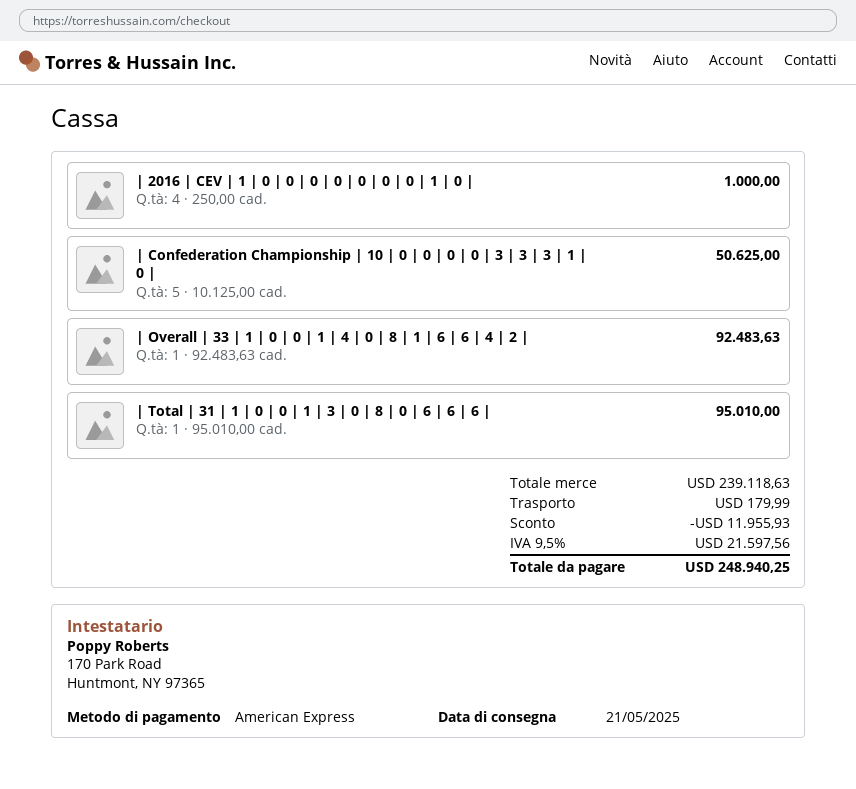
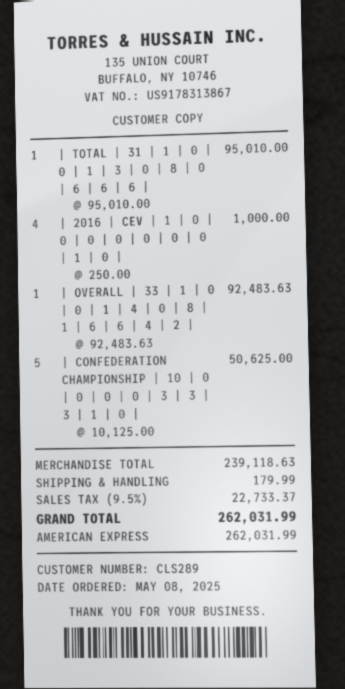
discount: 11955.93 -> none
tax: 9.5% = 21597.56 -> 9.5% = 22733.37
total: 248940.25 -> 262031.99

